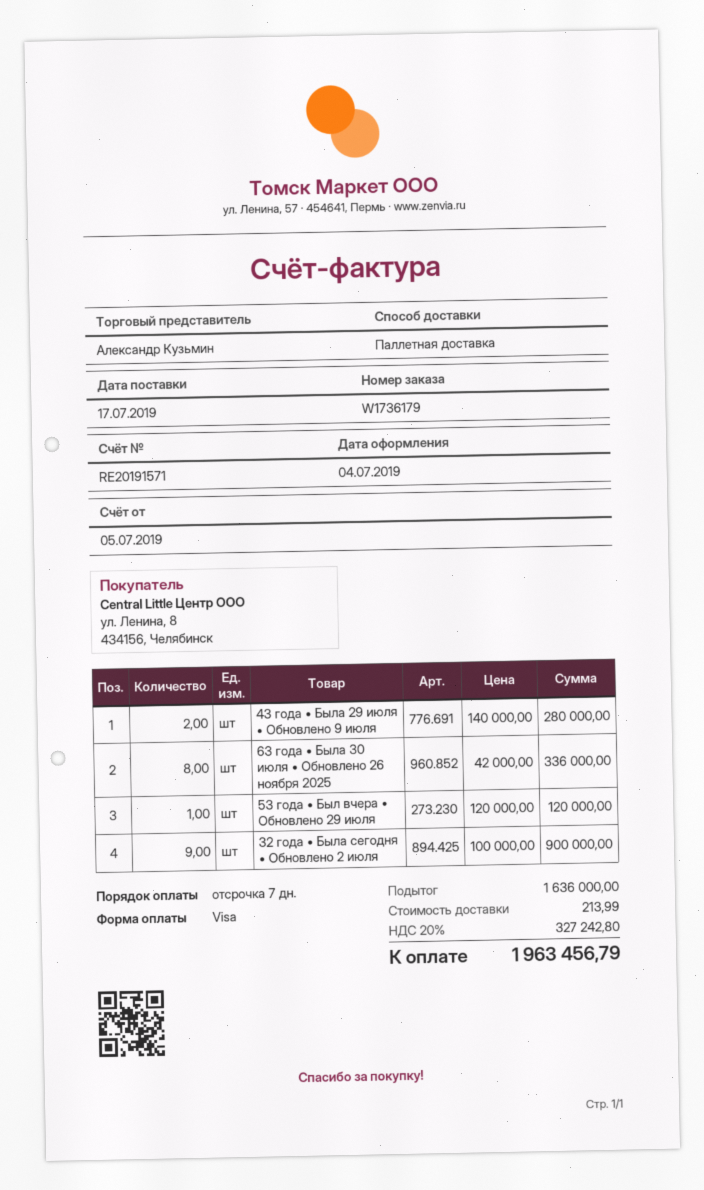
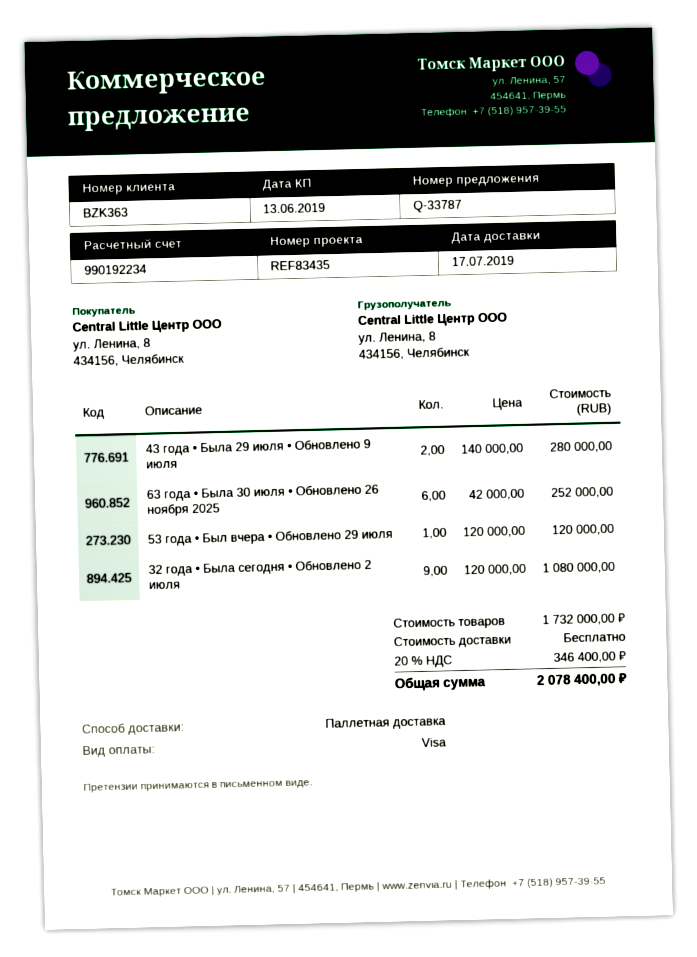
63 года • Была 30 июля • Обновлено 26 ноября 2025: 8 x 42000.00 = 336000.00 -> 6 x 42000.00 = 252000.00
32 года • Была сегодня • Обновлено 2 июля: 9 x 100000.00 = 900000.00 -> 9 x 120000.00 = 1080000.00
subtotal: 1636000.00 -> 1732000.00
shipping: 213.99 -> 0.00
tax: 20% = 327242.80 -> 20% = 346400.00
total: 1963456.79 -> 2078400.00

